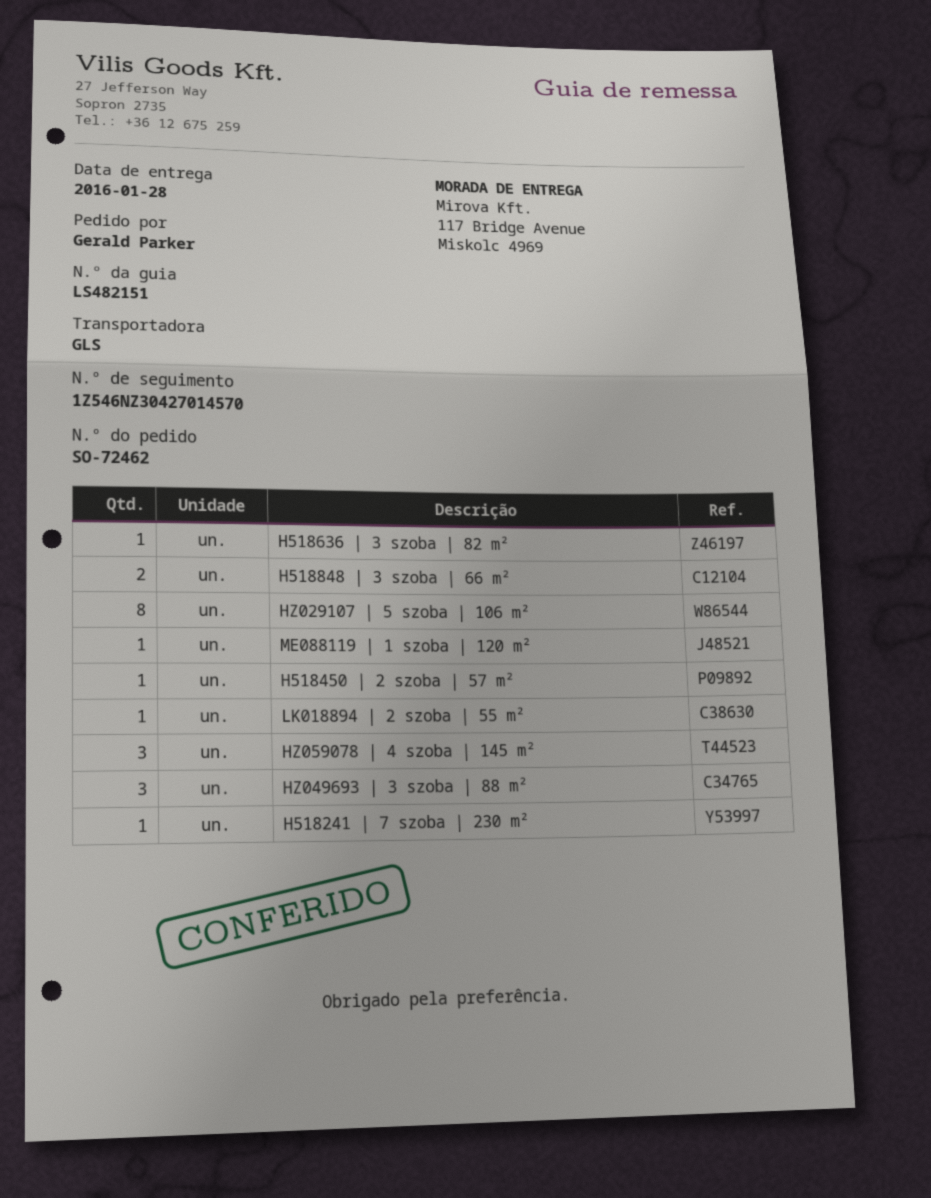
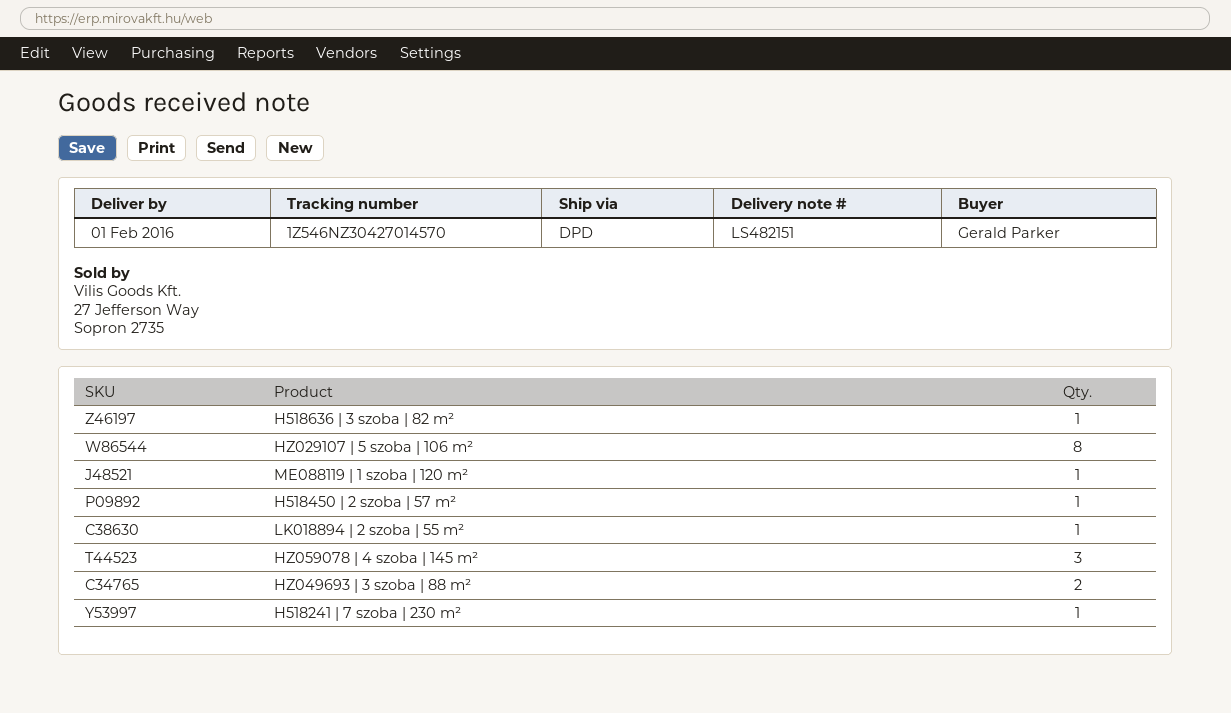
delivery date: 2016-01-28 -> 2016-02-01
shipping method: GLS -> DPD
H518848 | 3 szoba | 66 m²: 2 -> none
HZ049693 | 3 szoba | 88 m²: 3 -> 2

